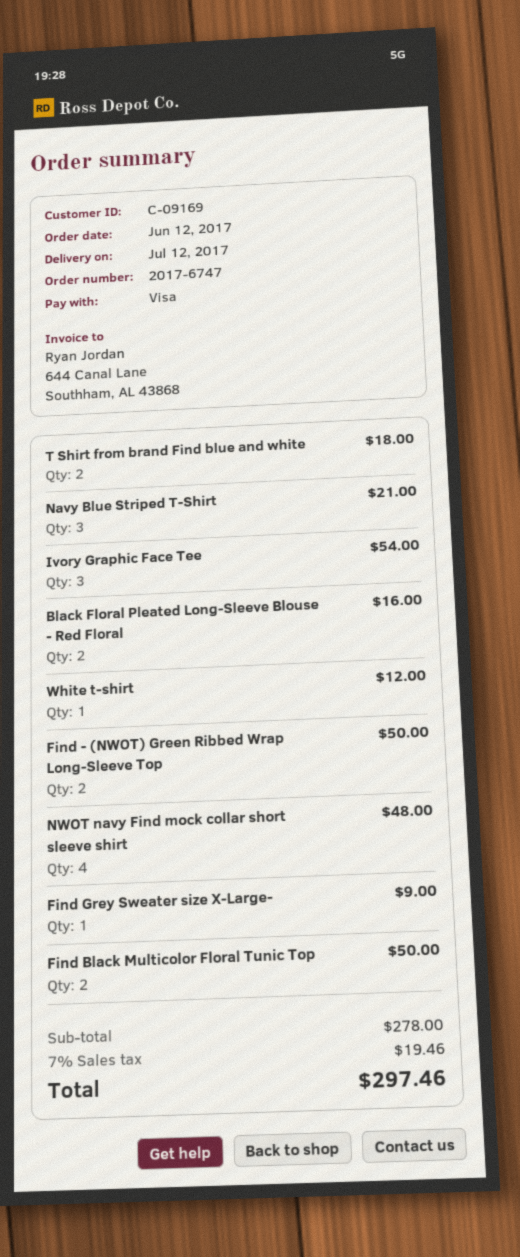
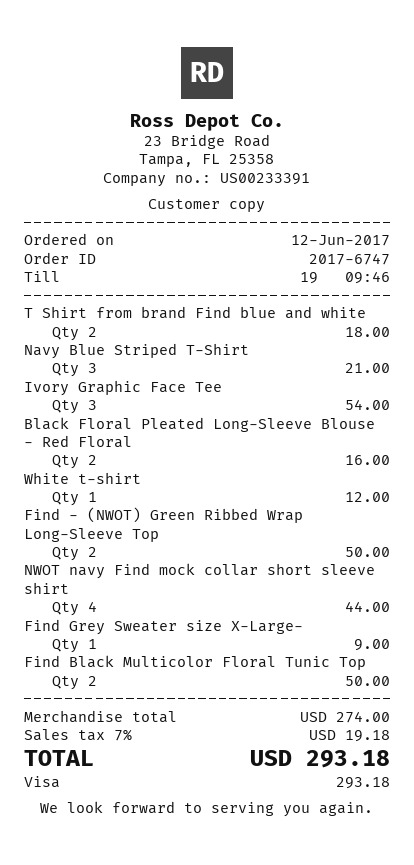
NWOT navy Find mock collar short sleeve shirt: 4 for 48.00 -> 4 for 44.00
subtotal: 278.00 -> 274.00
tax: 7% = 19.46 -> 7% = 19.18
total: 297.46 -> 293.18

